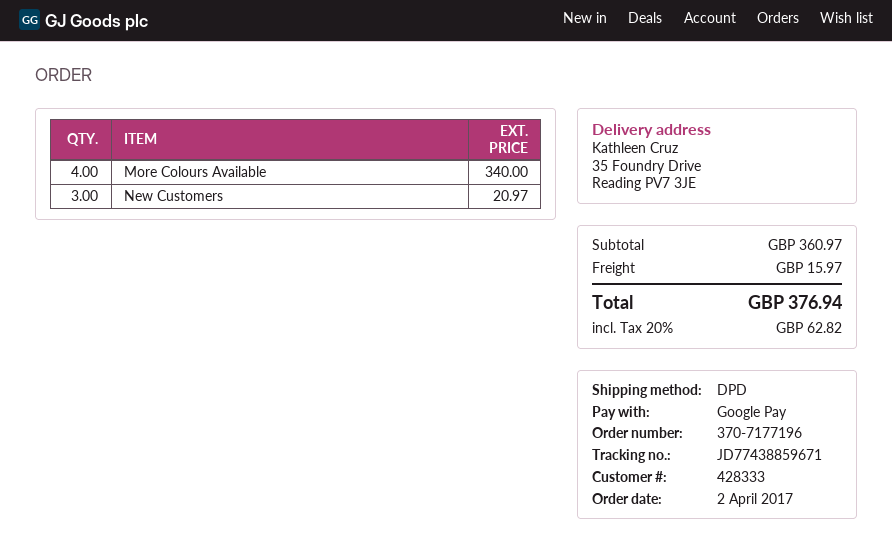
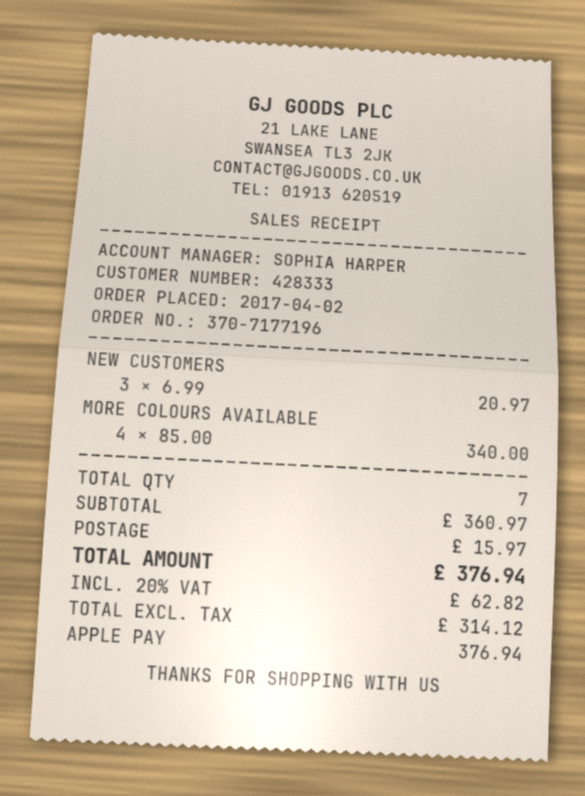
payment method: Google Pay -> Apple Pay

